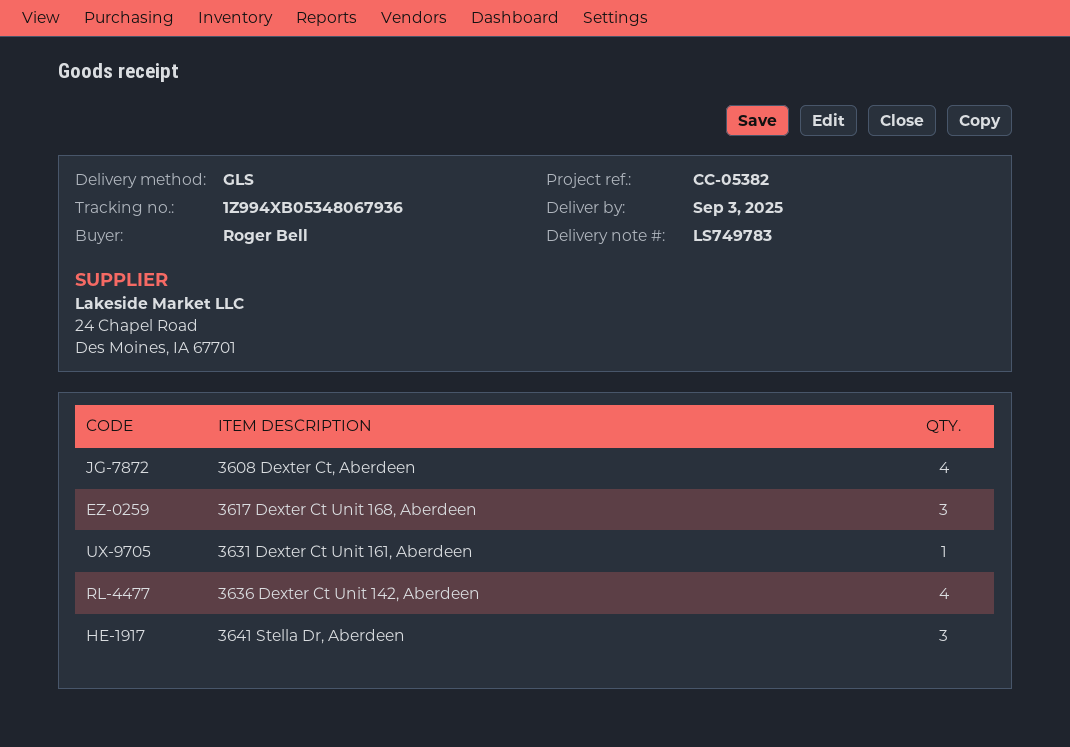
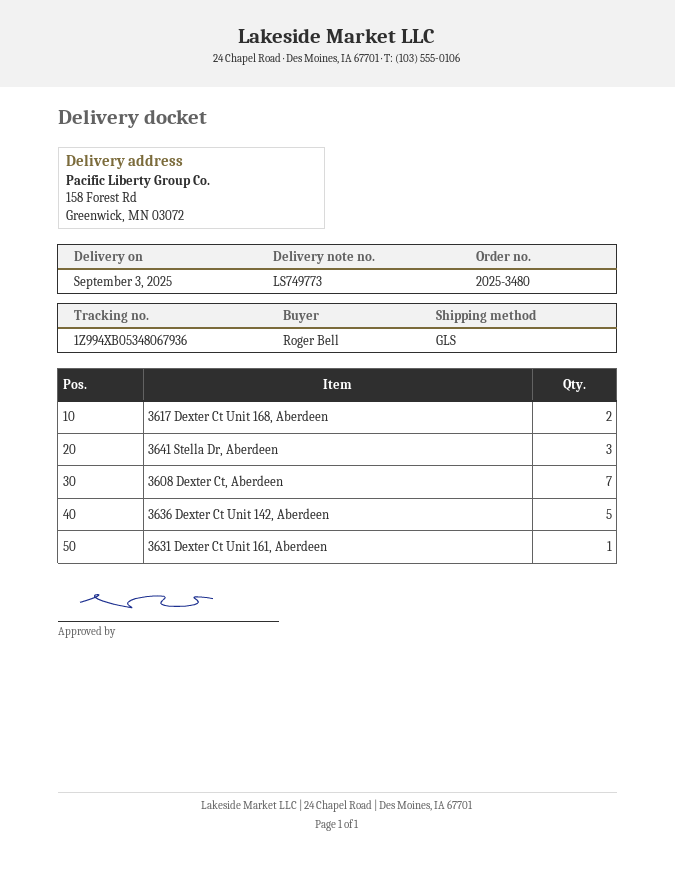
delivery note number: LS749783 -> LS749773
3608 Dexter Ct, Aberdeen: 4 -> 7
3617 Dexter Ct Unit 168, Aberdeen: 3 -> 2
3636 Dexter Ct Unit 142, Aberdeen: 4 -> 5

